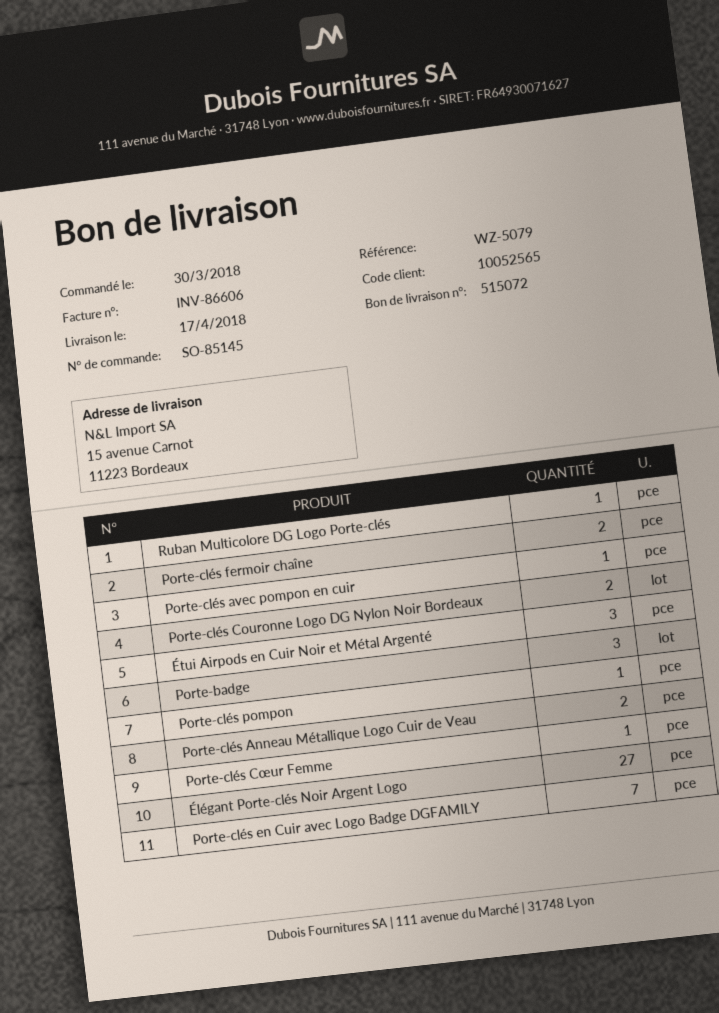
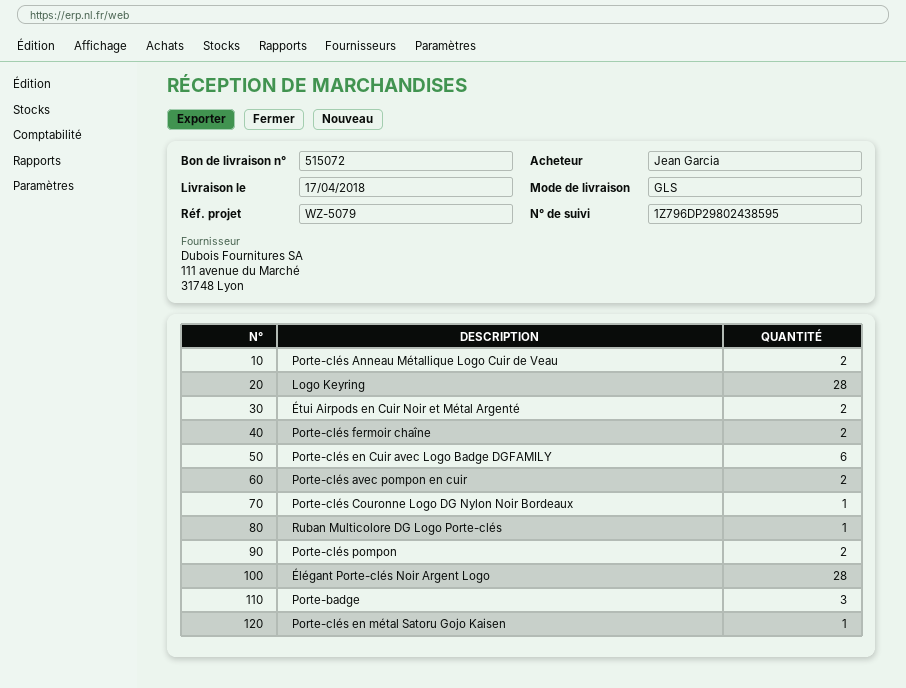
Porte-clés avec pompon en cuir: 1 -> 2
Porte-clés Couronne Logo DG Nylon Noir Bordeaux: 2 -> 1
Étui Airpods en Cuir Noir et Métal Argenté: 3 -> 2
Porte-clés pompon: 1 -> 2
Porte-clés Cœur Femme: 1 -> none
Élégant Porte-clés Noir Argent Logo: 27 -> 28
Porte-clés en Cuir avec Logo Badge DGFAMILY: 7 -> 6
Logo Keyring: none -> 28
Porte-clés en métal Satoru Gojo Kaisen: none -> 1

